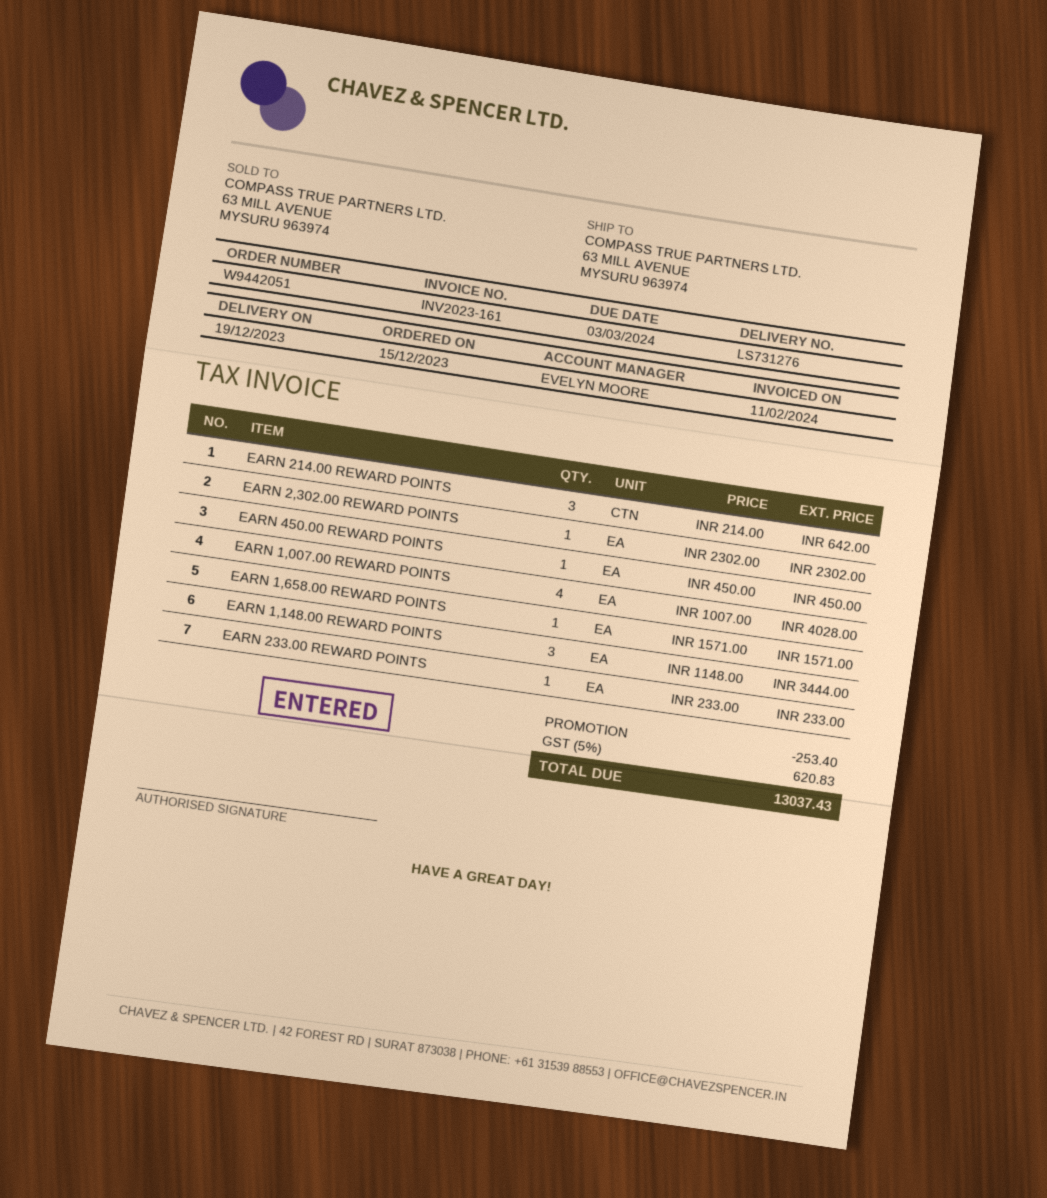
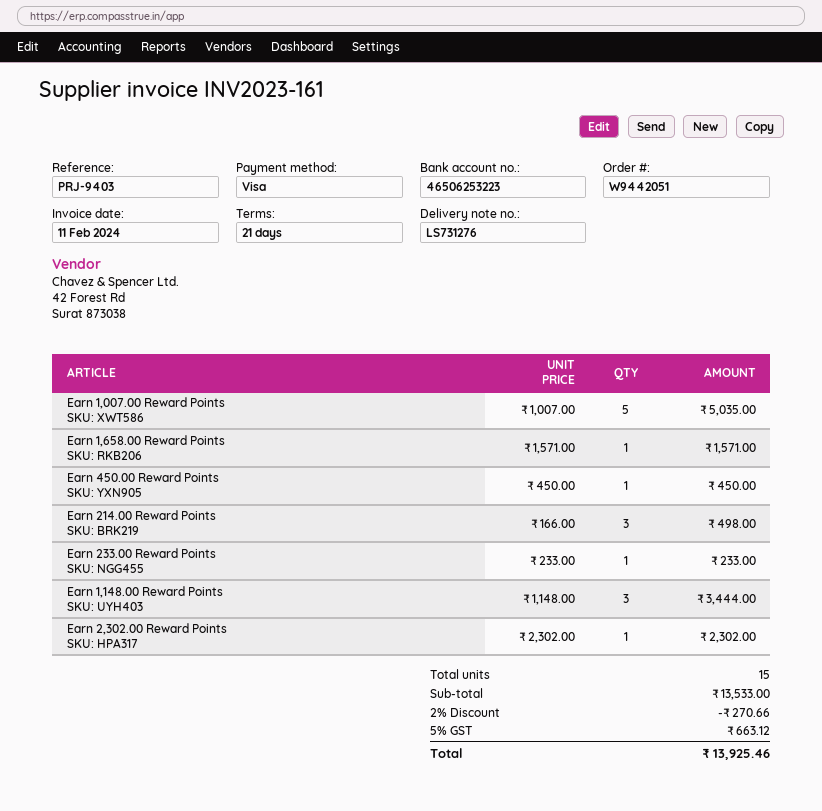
EARN 214.00 REWARD POINTS: 3 x 214.00 = 642.00 -> 3 x 166.00 = 498.00
EARN 1,007.00 REWARD POINTS: 4 x 1007.00 = 4028.00 -> 5 x 1007.00 = 5035.00
discount: 253.40 -> 270.66
tax: 5% = 620.83 -> 5% = 663.12
total: 13037.43 -> 13925.46

